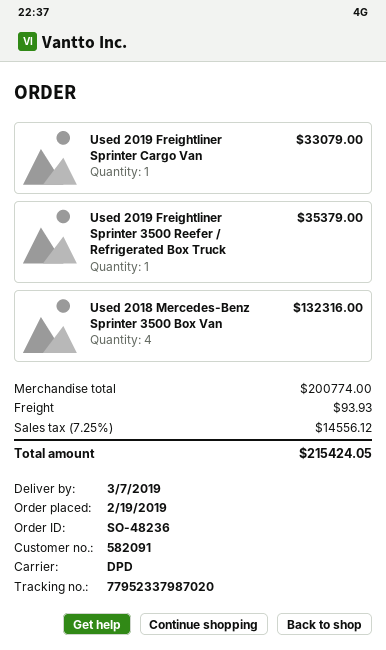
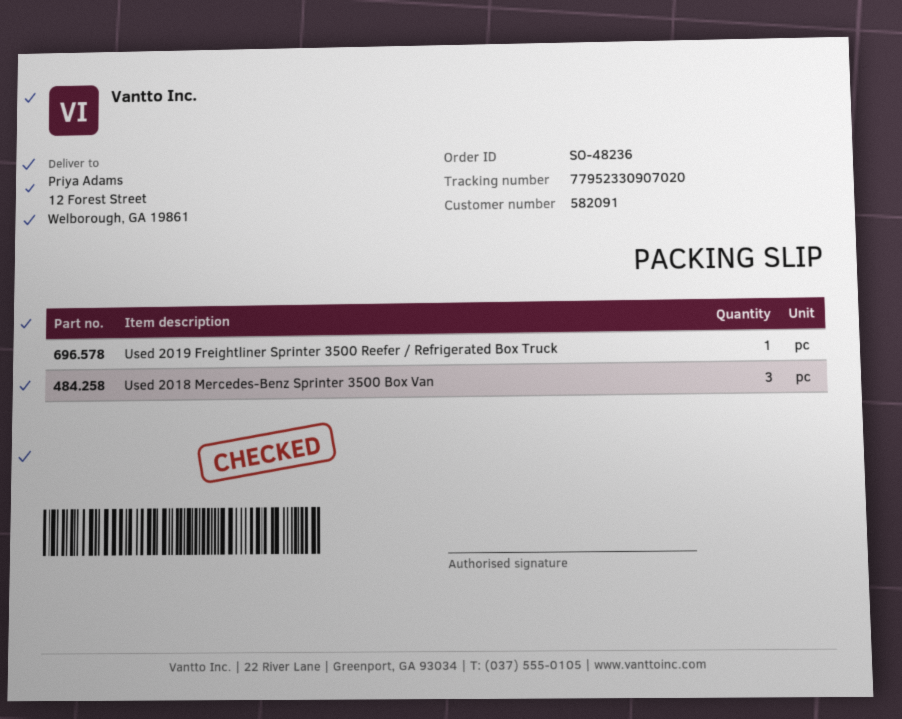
tracking number: 77952337987020 -> 77952330907020
Used 2019 Freightliner Sprinter Cargo Van: 1 -> none
Used 2018 Mercedes-Benz Sprinter 3500 Box Van: 4 -> 3

